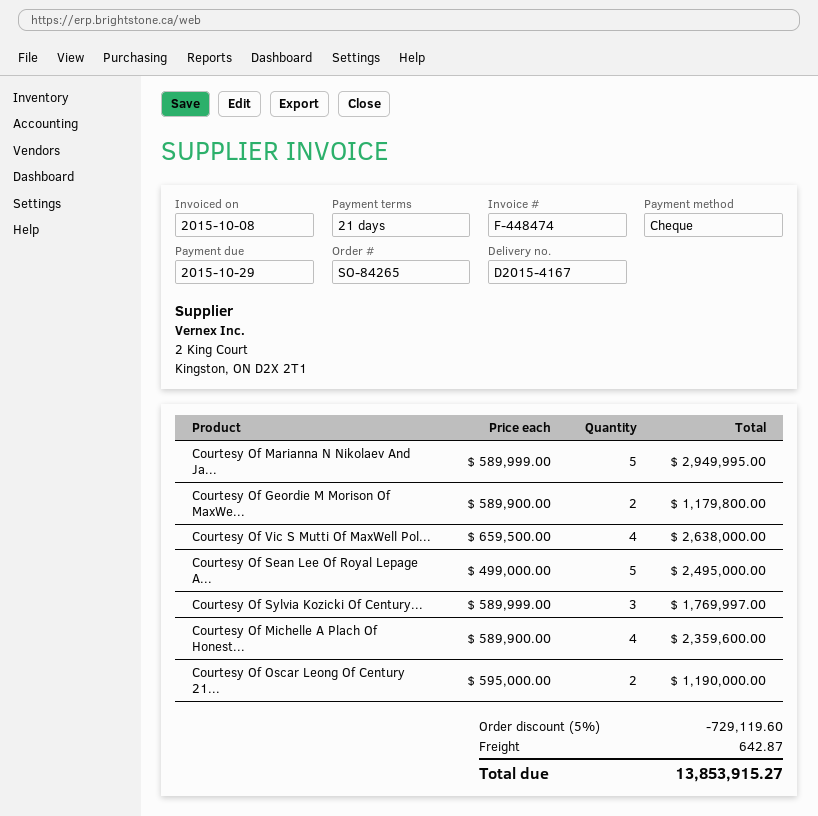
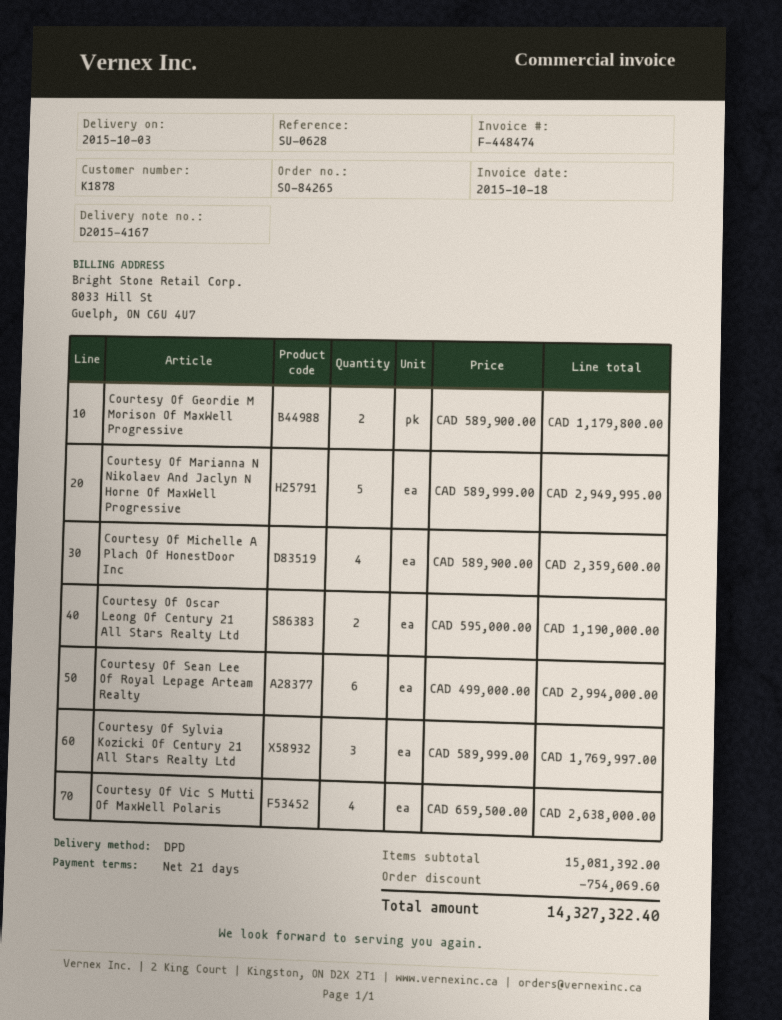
invoice date: 2015-10-08 -> 2015-10-18
Courtesy Of Sean Lee Of Royal Lepage A...: 5 x 499000.00 = 2495000.00 -> 6 x 499000.00 = 2994000.00
discount: 729119.60 -> 754069.60
shipping: 642.87 -> none
total: 13853915.27 -> 14327322.40

